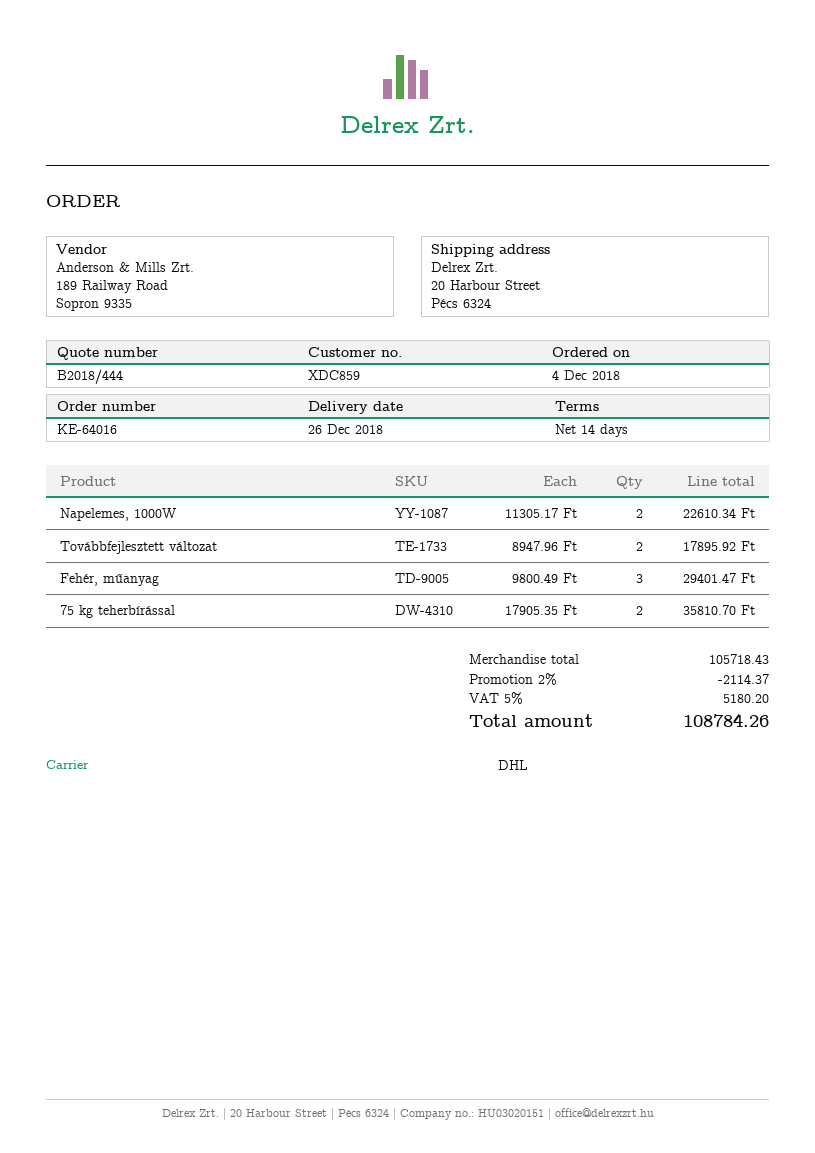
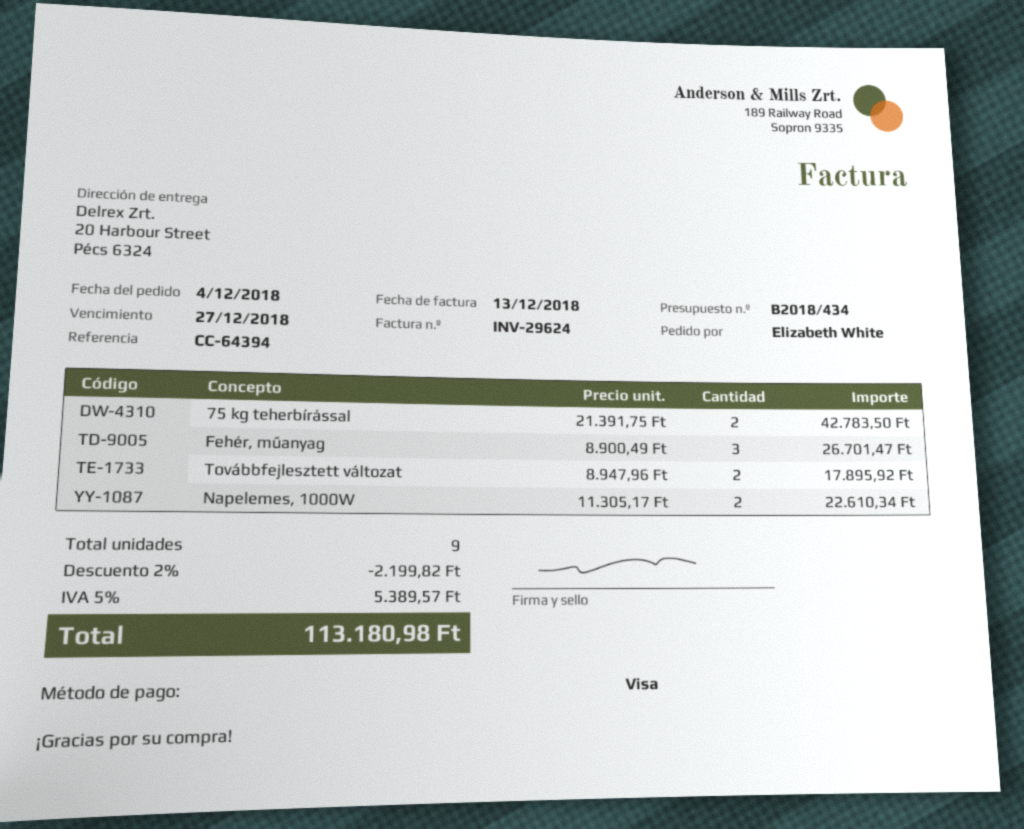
quote number: B2018/444 -> B2018/434
Fehér, műanyag: 3 x 9800.49 = 29401.47 -> 3 x 8900.49 = 26701.47
75 kg teherbírással: 2 x 17905.35 = 35810.70 -> 2 x 21391.75 = 42783.50
discount: 2% = 2114.37 -> 2% = 2199.82
tax: 5% = 5180.20 -> 5% = 5389.57
total: 108784.26 -> 113180.98

